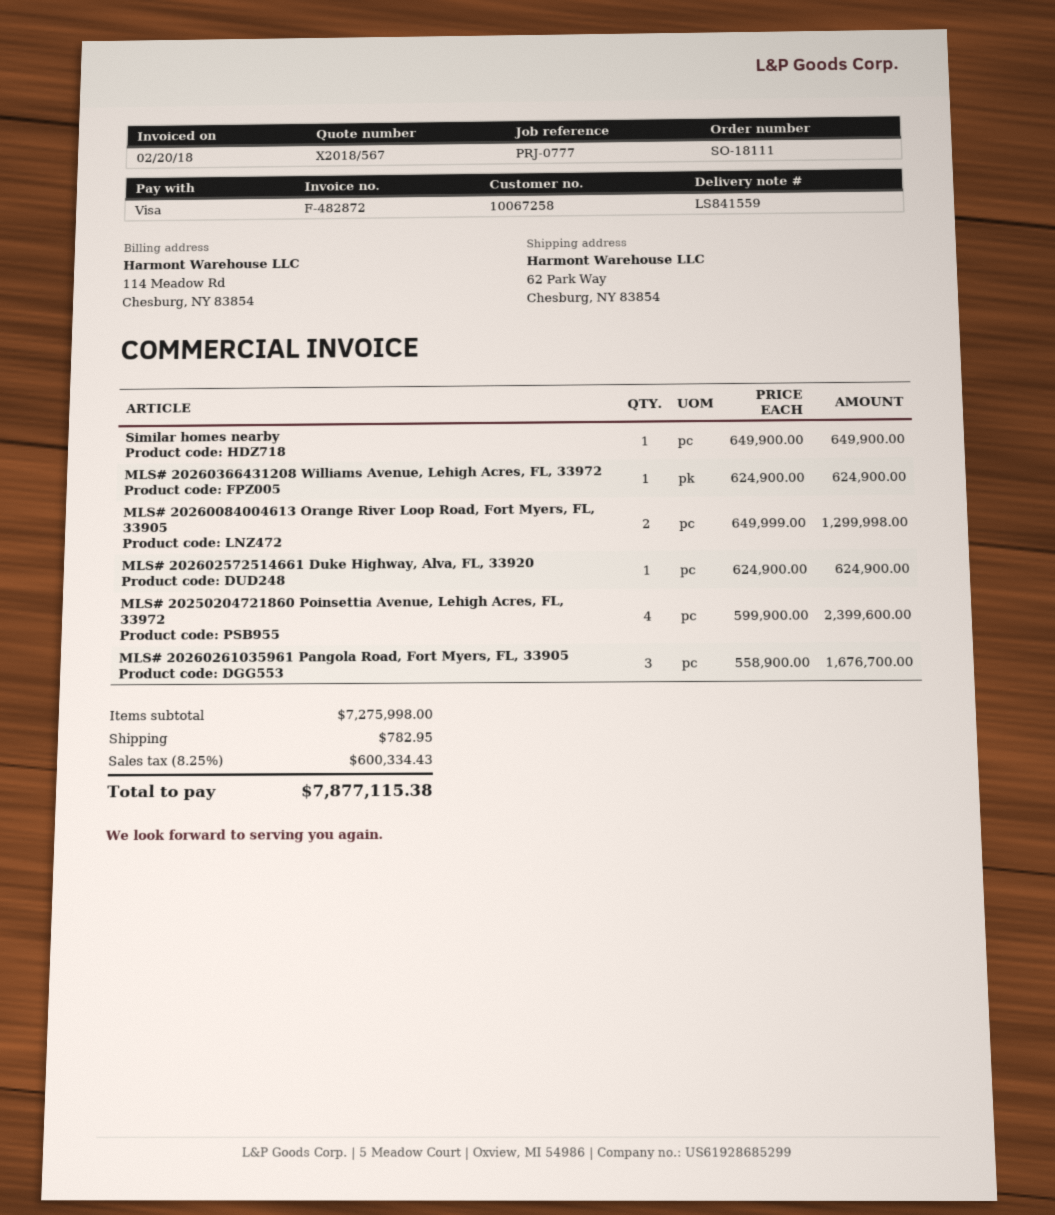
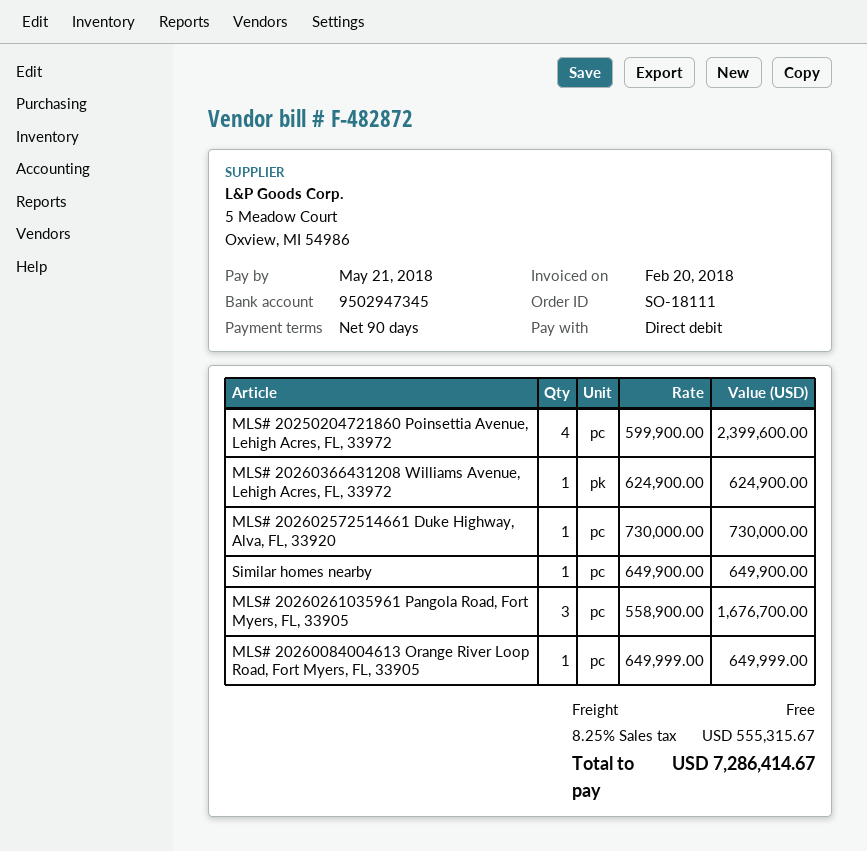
payment method: Visa -> direct debit
MLS# 20260084004613 Orange River Loop Road, Fort Myers, FL, 33905: 2 x 649999.00 = 1299998.00 -> 1 x 649999.00 = 649999.00
MLS# 202602572514661 Duke Highway, Alva, FL, 33920: 1 x 624900.00 = 624900.00 -> 1 x 730000.00 = 730000.00
shipping: 782.95 -> 0.00
tax: 8.25% = 600334.43 -> 8.25% = 555315.67
total: 7877115.38 -> 7286414.67

